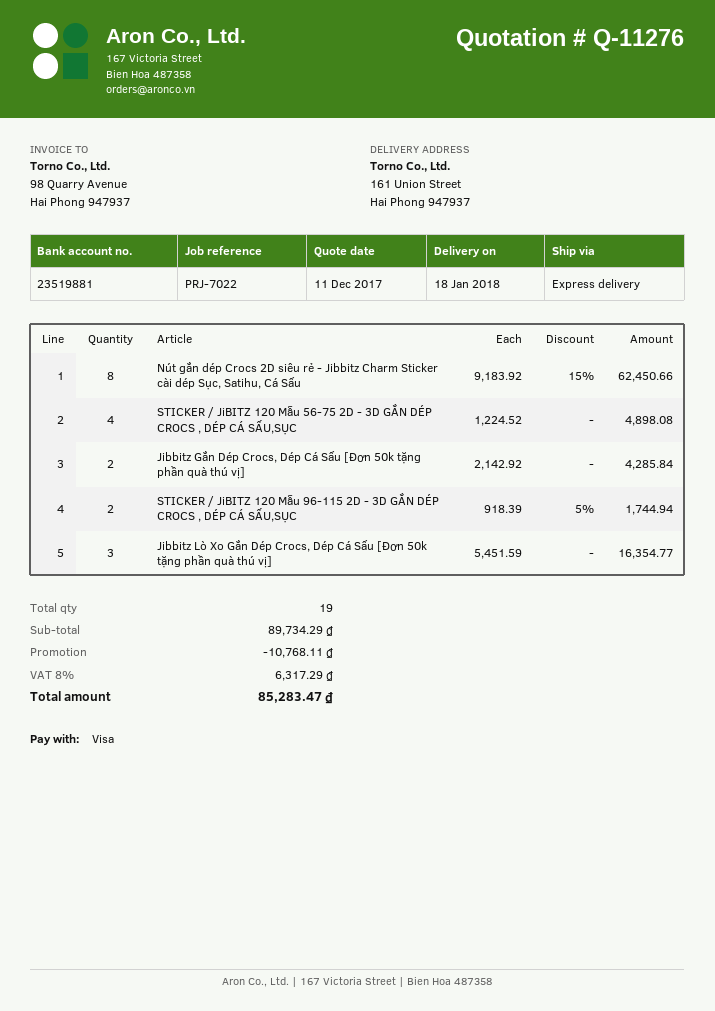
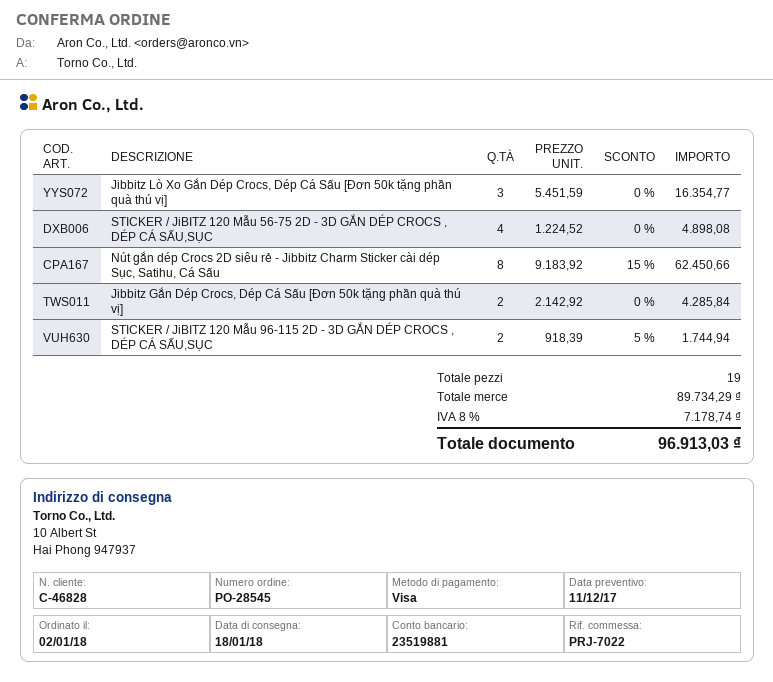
ship to: 161 Union Street, Hai Phong 947937 -> 10 Albert St, Hai Phong 947937
discount: 10768.11 -> none
tax: 8% = 6317.29 -> 8% = 7178.74
total: 85283.47 -> 96913.03

